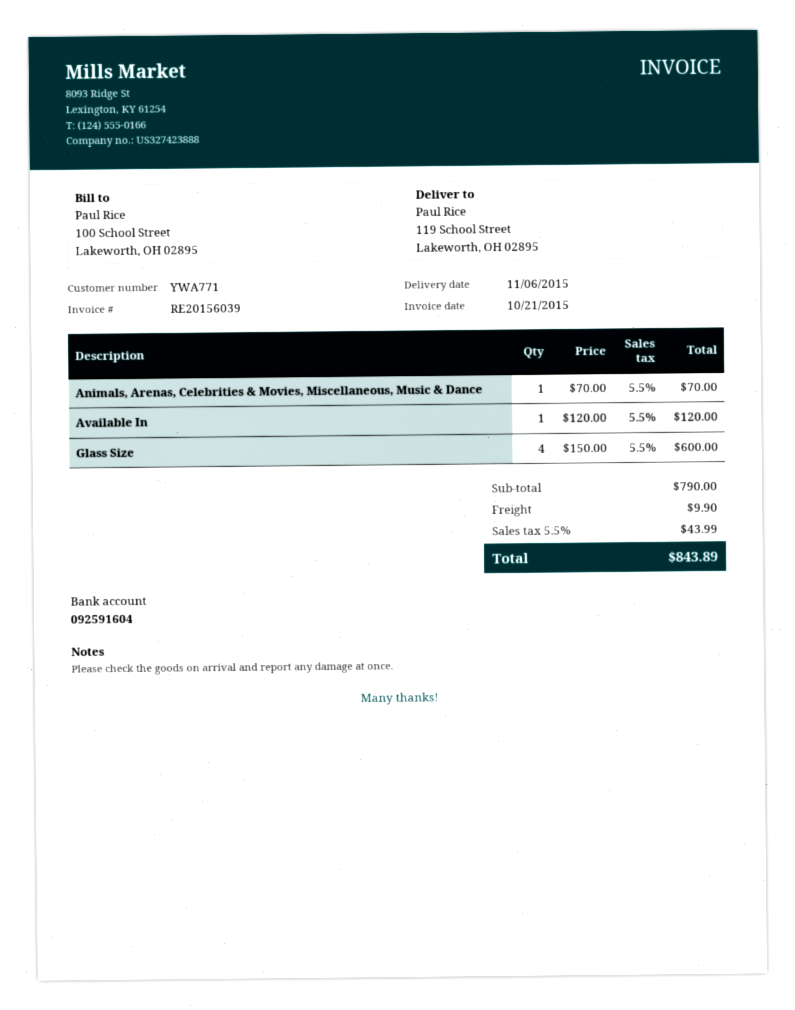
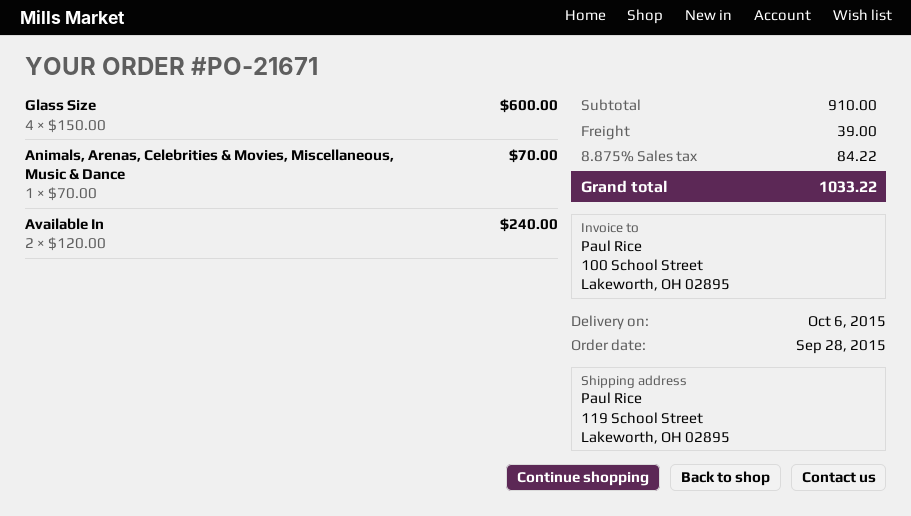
delivery date: 2015-11-06 -> 2015-10-06
Available In: 1 x 120.00 = 120.00 -> 2 x 120.00 = 240.00
subtotal: 790.00 -> 910.00
shipping: 9.90 -> 39.00
tax: 5.5% = 43.99 -> 8.875% = 84.22
total: 843.89 -> 1033.22

